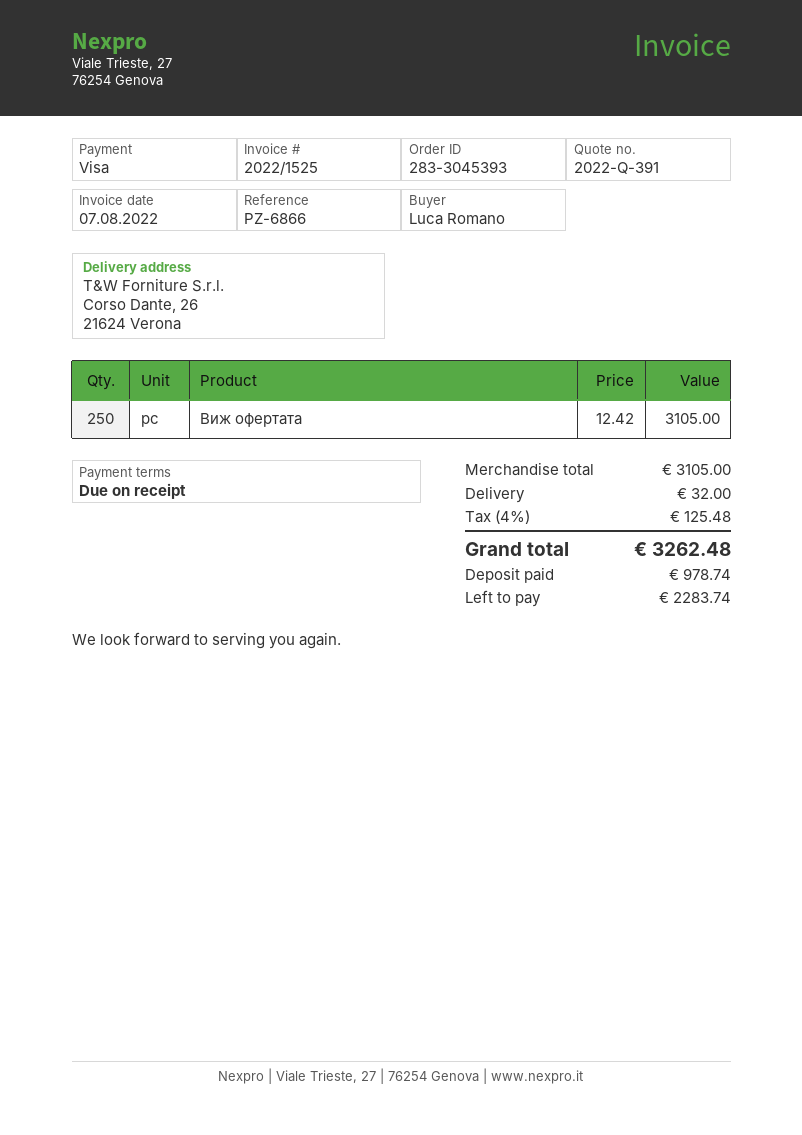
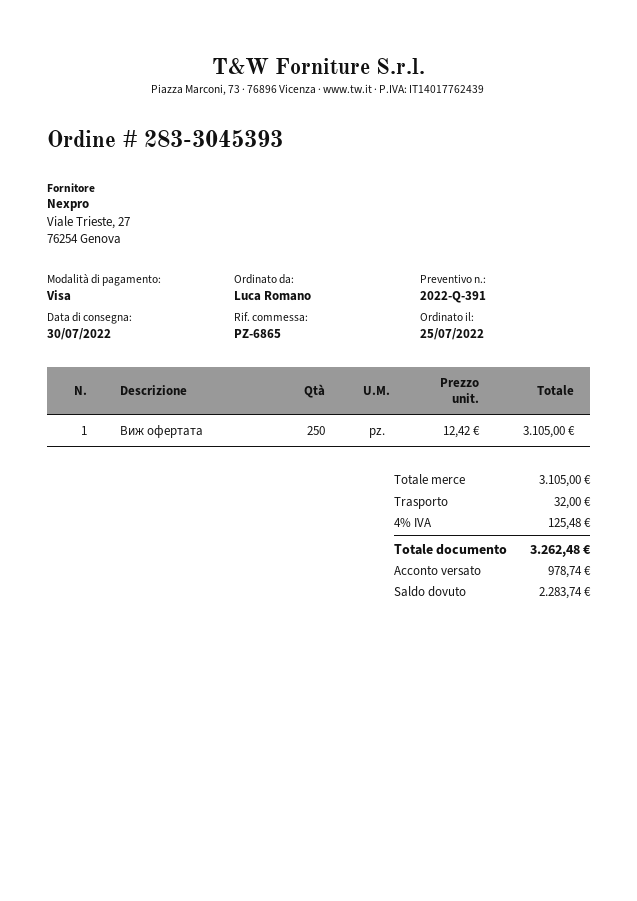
reference: PZ-6866 -> PZ-6865

